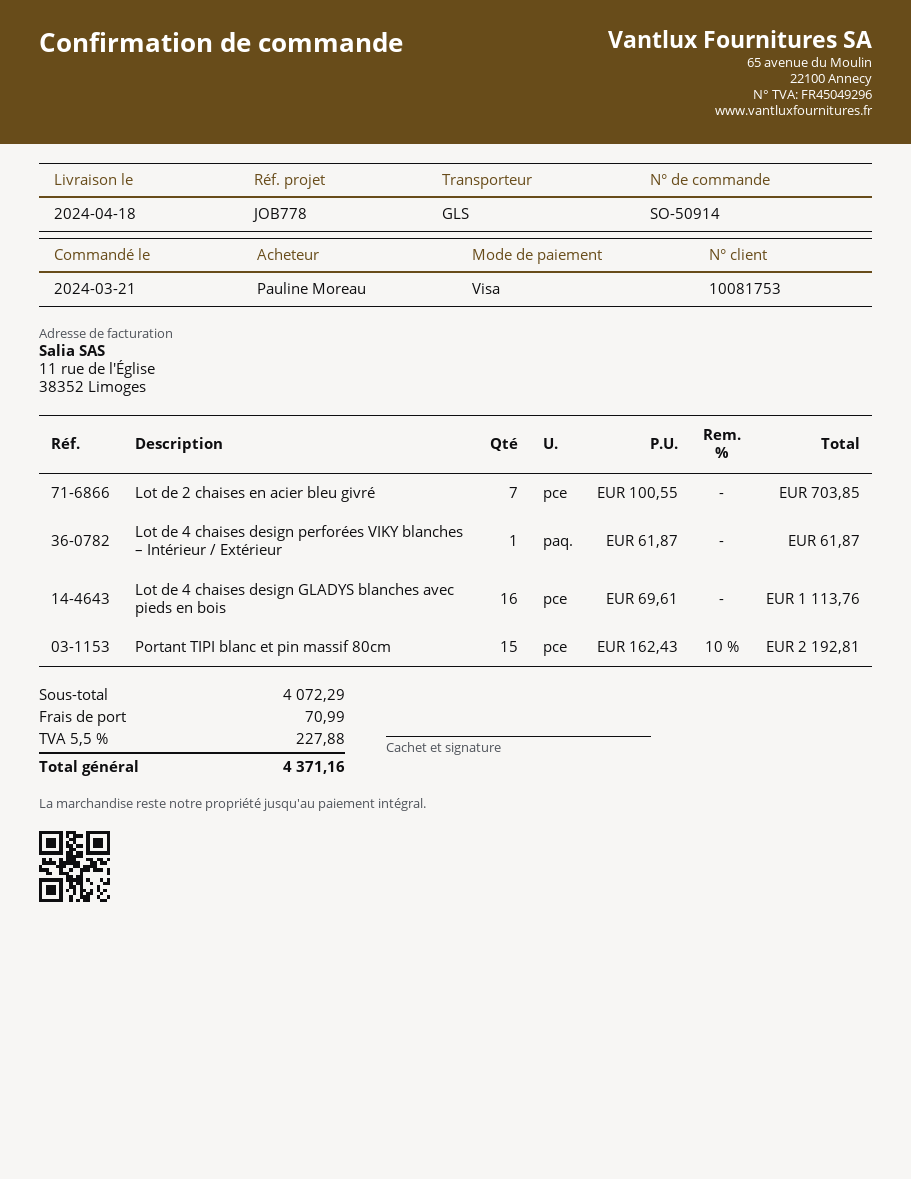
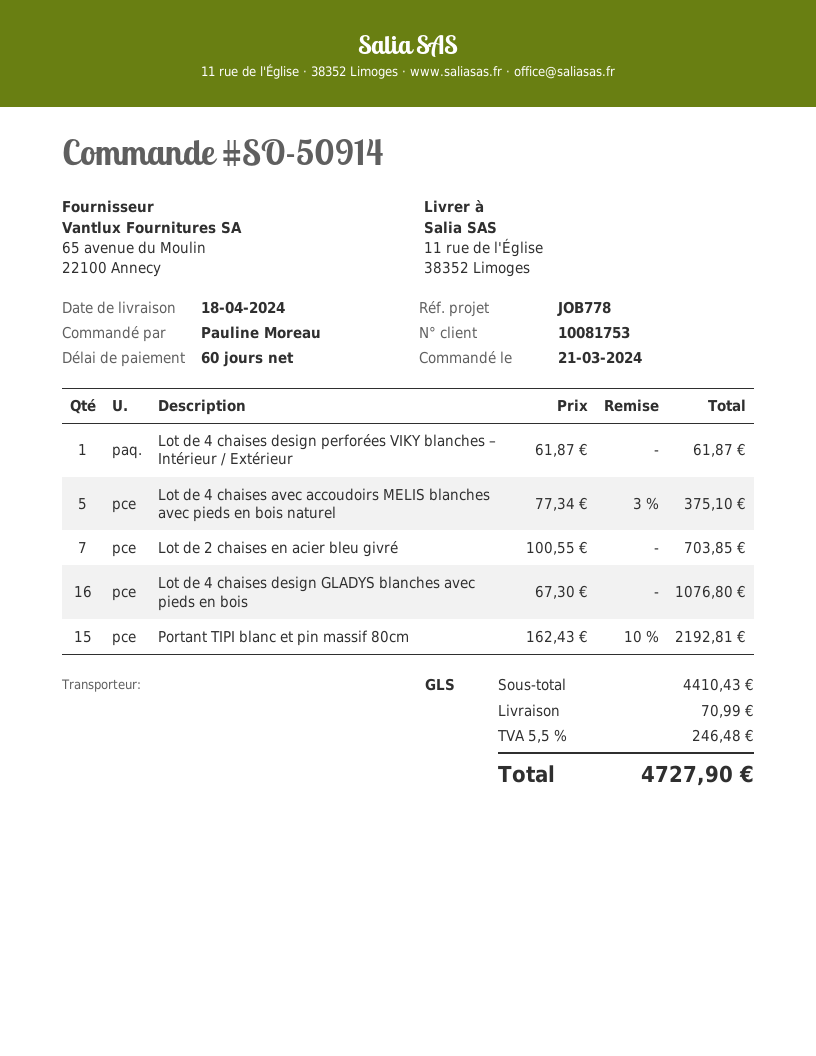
Lot de 4 chaises design GLADYS blanches avec pieds en bois: 16 x 69.61 = 1113.76 -> 16 x 67.30 = 1076.80
Lot de 4 chaises avec accoudoirs MELIS blanches avec pieds en bois naturel: none -> 5 x 77.34 - 3% = 375.10
subtotal: 4072.29 -> 4410.43
tax: 5.5% = 227.88 -> 5.5% = 246.48
total: 4371.16 -> 4727.90

